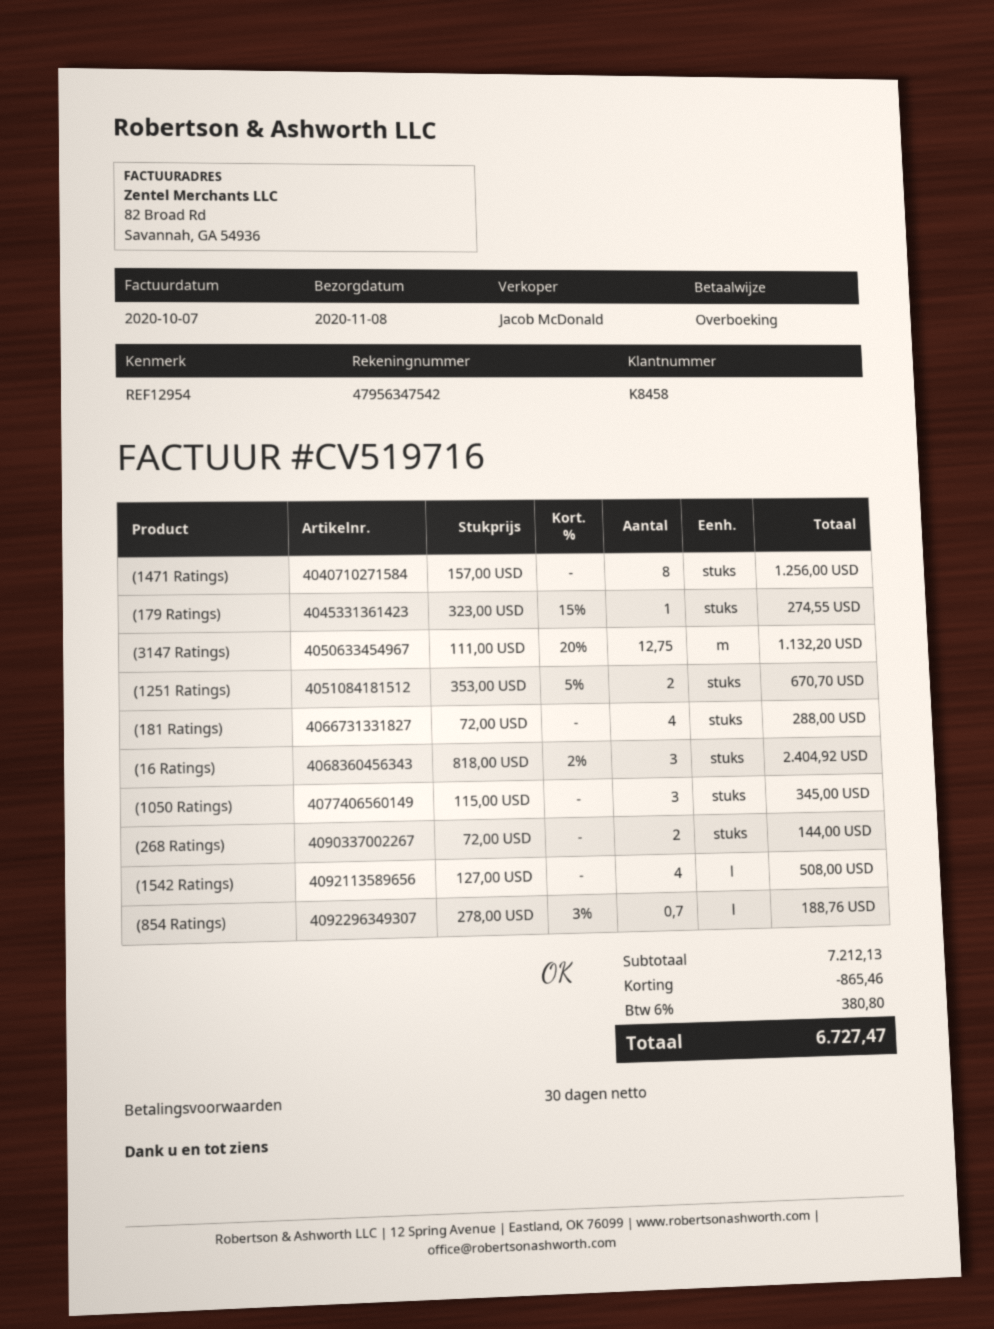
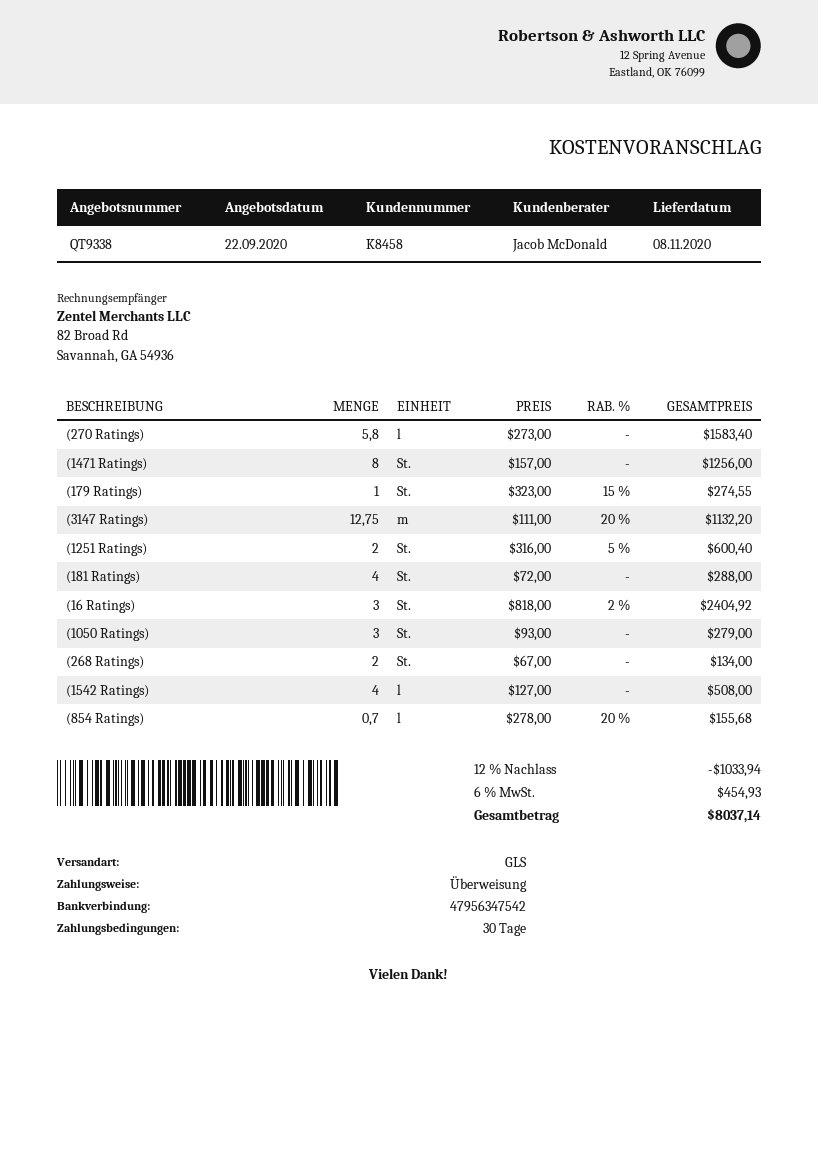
(1251 Ratings): 2 x 353.00 - 5% = 670.70 -> 2 x 316.00 - 5% = 600.40
(1050 Ratings): 3 x 115.00 = 345.00 -> 3 x 93.00 = 279.00
(268 Ratings): 2 x 72.00 = 144.00 -> 2 x 67.00 = 134.00
(854 Ratings): 0.7 x 278.00 - 3% = 188.76 -> 0.7 x 278.00 - 20% = 155.68
(270 Ratings): none -> 5.8 x 273.00 = 1583.40
discount: 865.46 -> 1033.94
tax: 6% = 380.80 -> 6% = 454.93
total: 6727.47 -> 8037.14

